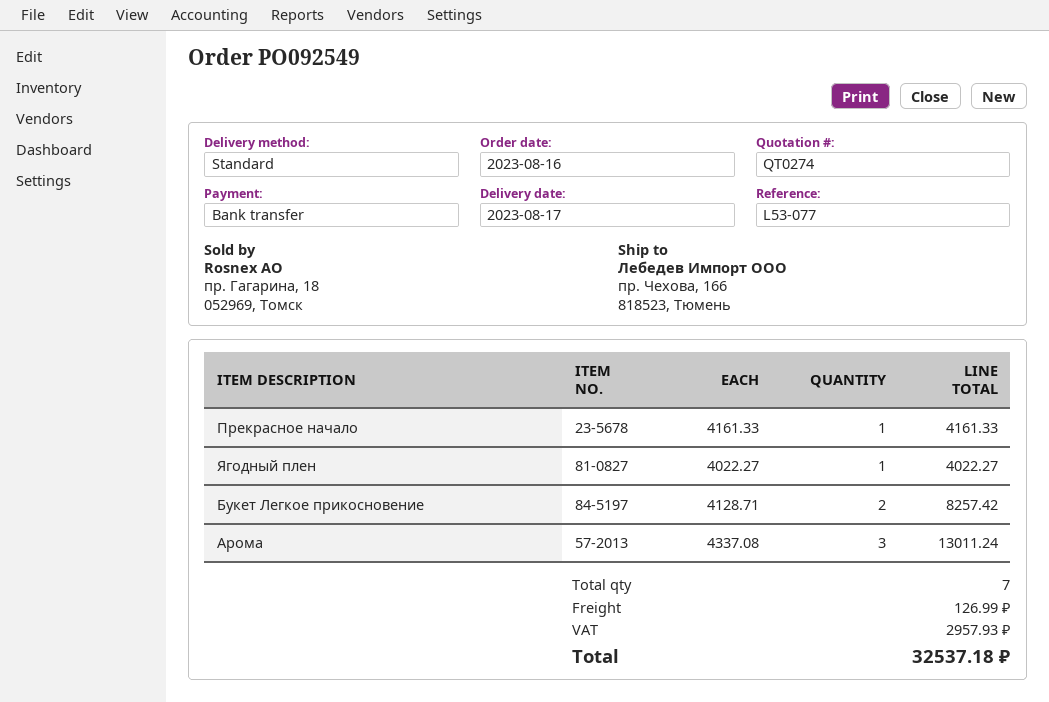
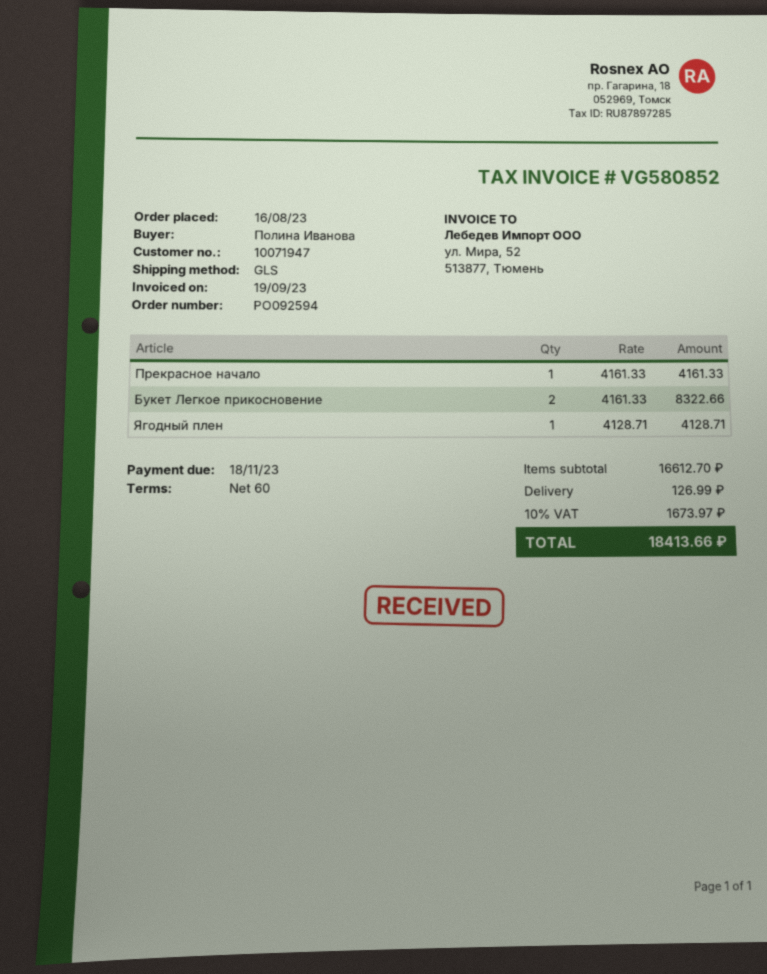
order number: PO092549 -> PO092594
shipping method: standard -> GLS
Ягодный плен: 1 x 4022.27 = 4022.27 -> 1 x 4128.71 = 4128.71
Букет Легкое прикосновение: 2 x 4128.71 = 8257.42 -> 2 x 4161.33 = 8322.66
Арома: 3 x 4337.08 = 13011.24 -> none
tax: 2957.93 -> 1673.97
total: 32537.18 -> 18413.66

